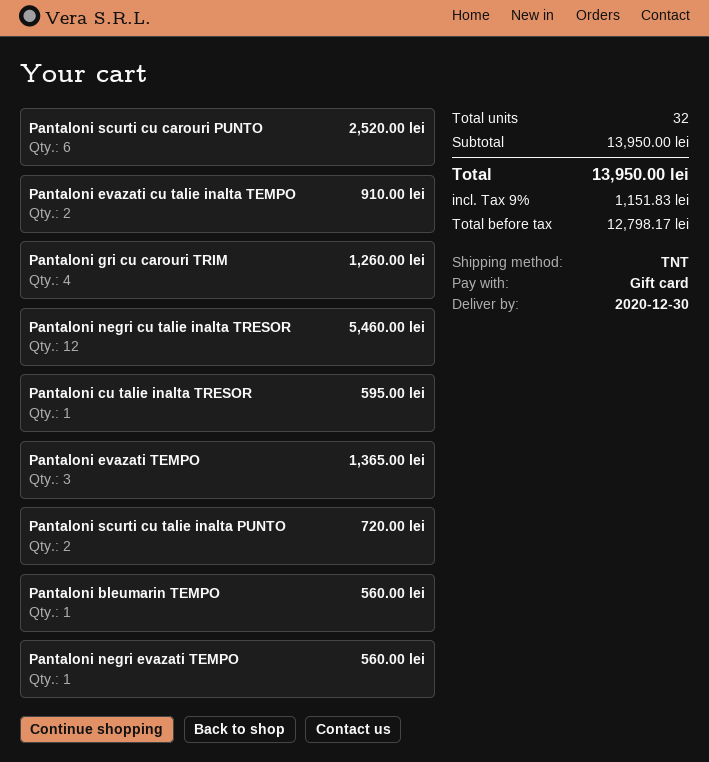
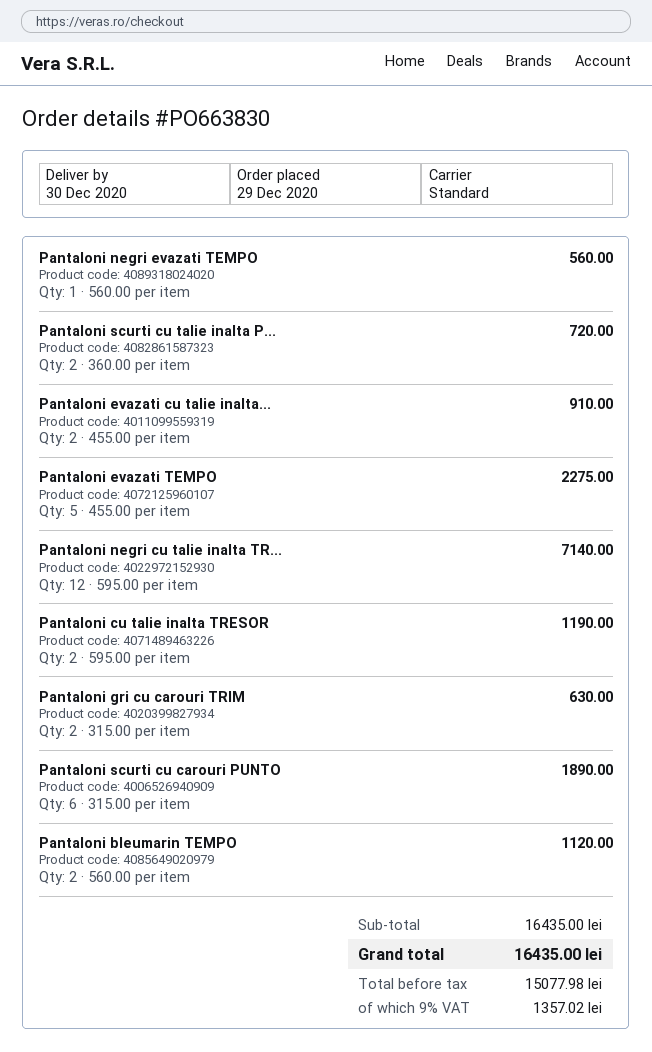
shipping method: TNT -> standard
Pantaloni scurti cu carouri PUNTO: 6 for 2520.00 -> 6 for 1890.00
Pantaloni gri cu carouri TRIM: 4 for 1260.00 -> 2 for 630.00
Pantaloni negri cu talie inalta TRESOR: 12 for 5460.00 -> 12 for 7140.00
Pantaloni cu talie inalta TRESOR: 1 for 595.00 -> 2 for 1190.00
Pantaloni evazati TEMPO: 3 for 1365.00 -> 5 for 2275.00
Pantaloni bleumarin TEMPO: 1 for 560.00 -> 2 for 1120.00
subtotal: 13950.00 -> 16435.00
net: 12798.17 -> 15077.98
tax: 9% = 1151.83 -> 9% = 1357.02
total: 13950.00 -> 16435.00

